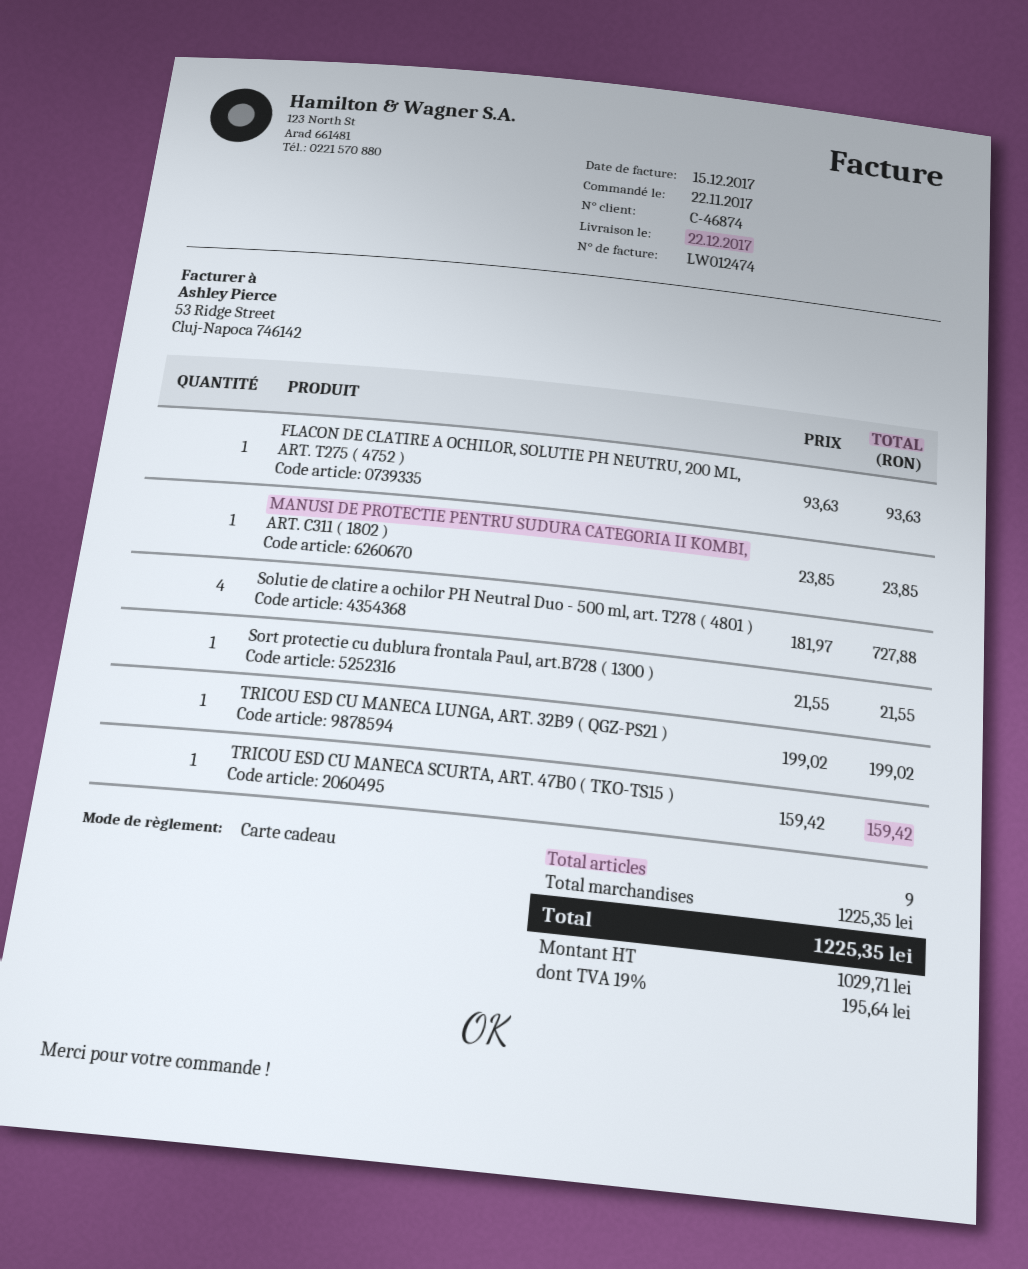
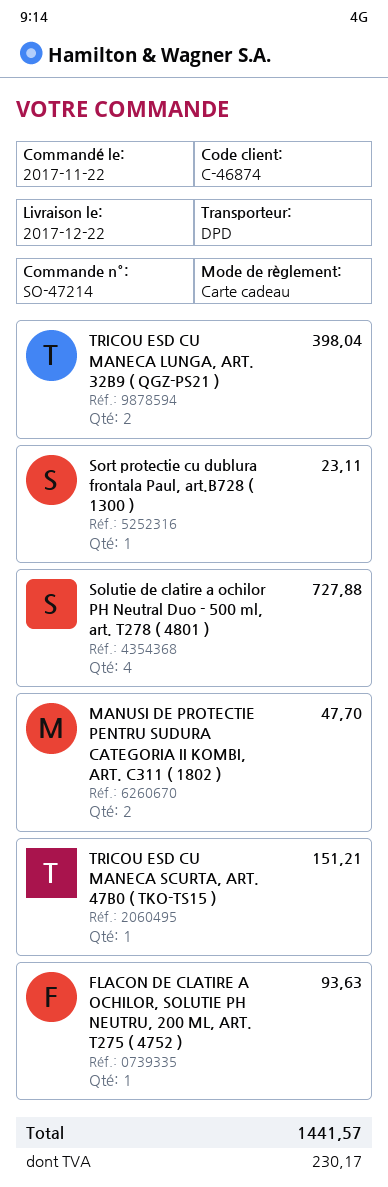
MANUSI DE PROTECTIE PENTRU SUDURA CATEGORIA II KOMBI, ART. C311 ( 1802 ): 1 for 23.85 -> 2 for 47.70
Sort protectie cu dublura frontala Paul, art.B728 ( 1300 ): 1 for 21.55 -> 1 for 23.11
TRICOU ESD CU MANECA LUNGA, ART. 32B9 ( QGZ-PS21 ): 1 for 199.02 -> 2 for 398.04
TRICOU ESD CU MANECA SCURTA, ART. 47B0 ( TKO-TS15 ): 1 for 159.42 -> 1 for 151.21
tax: 195.64 -> 230.17
total: 1225.35 -> 1441.57

